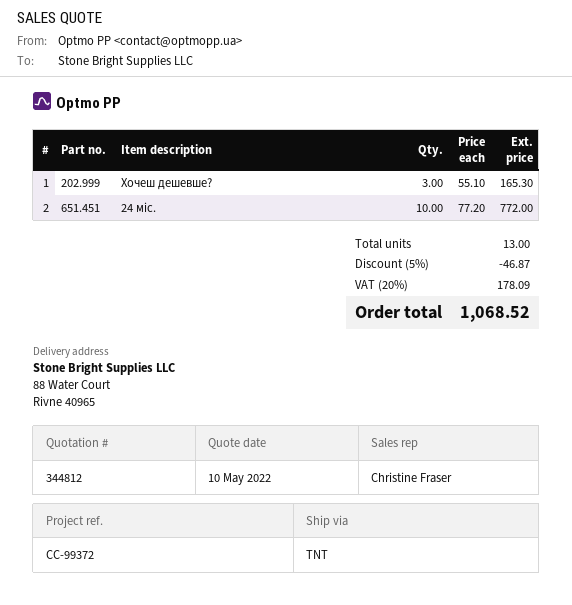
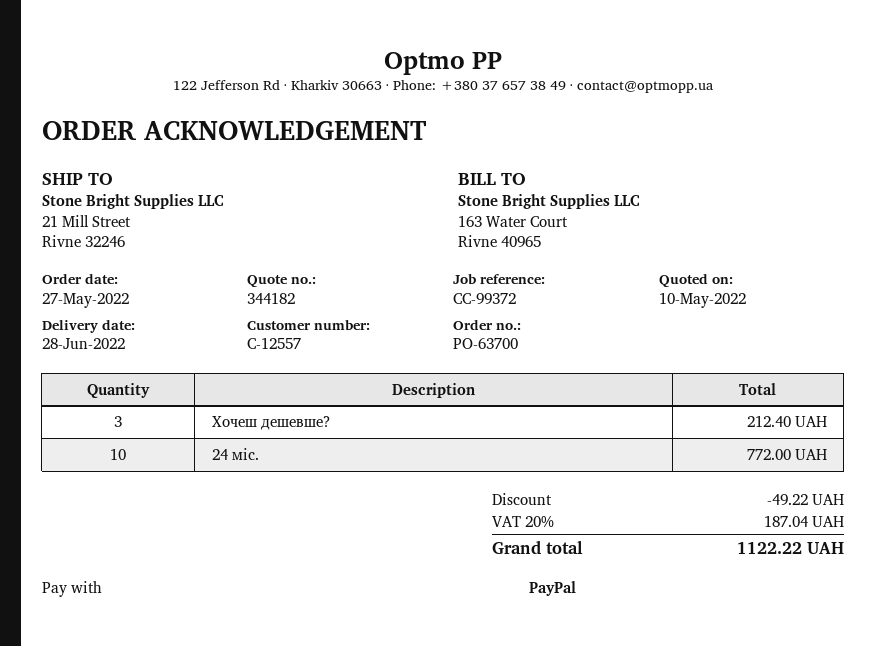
quote number: 344812 -> 344182
ship to: 88 Water Court, Rivne 40965 -> 21 Mill Street, Rivne 32246
Хочеш дешевше?: 3 for 165.30 -> 3 for 212.40
discount: 46.87 -> 49.22
tax: 20% = 178.09 -> 20% = 187.04
total: 1068.52 -> 1122.22

